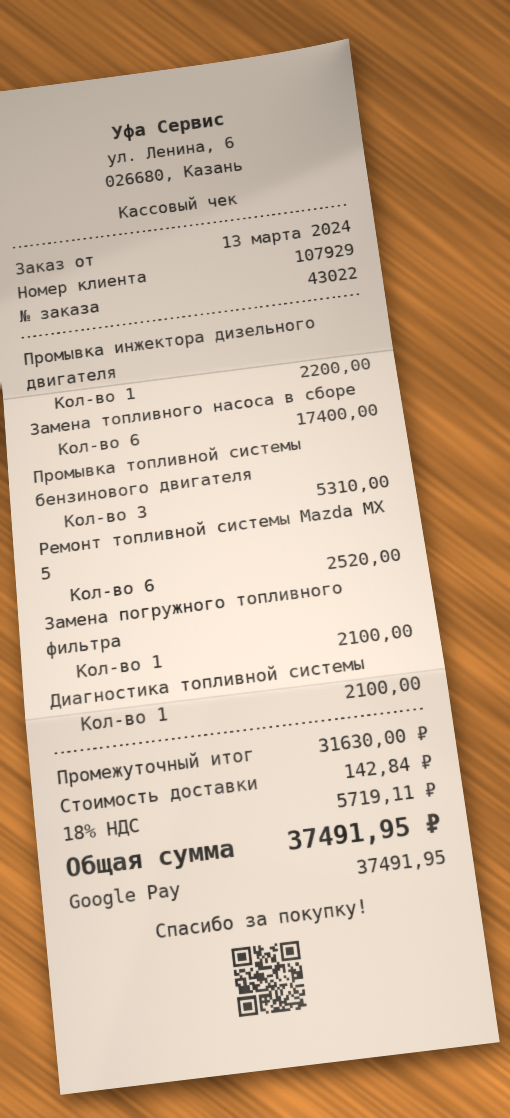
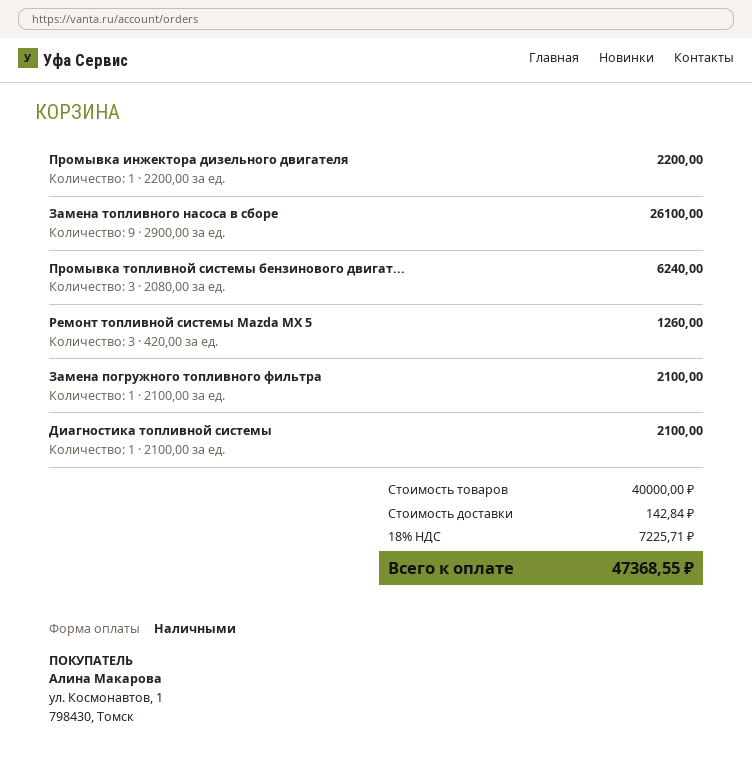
payment method: Google Pay -> cash
Замена топливного насоса в сборе: 6 for 17400.00 -> 9 for 26100.00
Промывка топливной системы бензинового двигателя: 3 for 5310.00 -> 3 for 6240.00
Ремонт топливной системы Mazda MX 5: 6 for 2520.00 -> 3 for 1260.00
subtotal: 31630.00 -> 40000.00
tax: 18% = 5719.11 -> 18% = 7225.71
total: 37491.95 -> 47368.55

